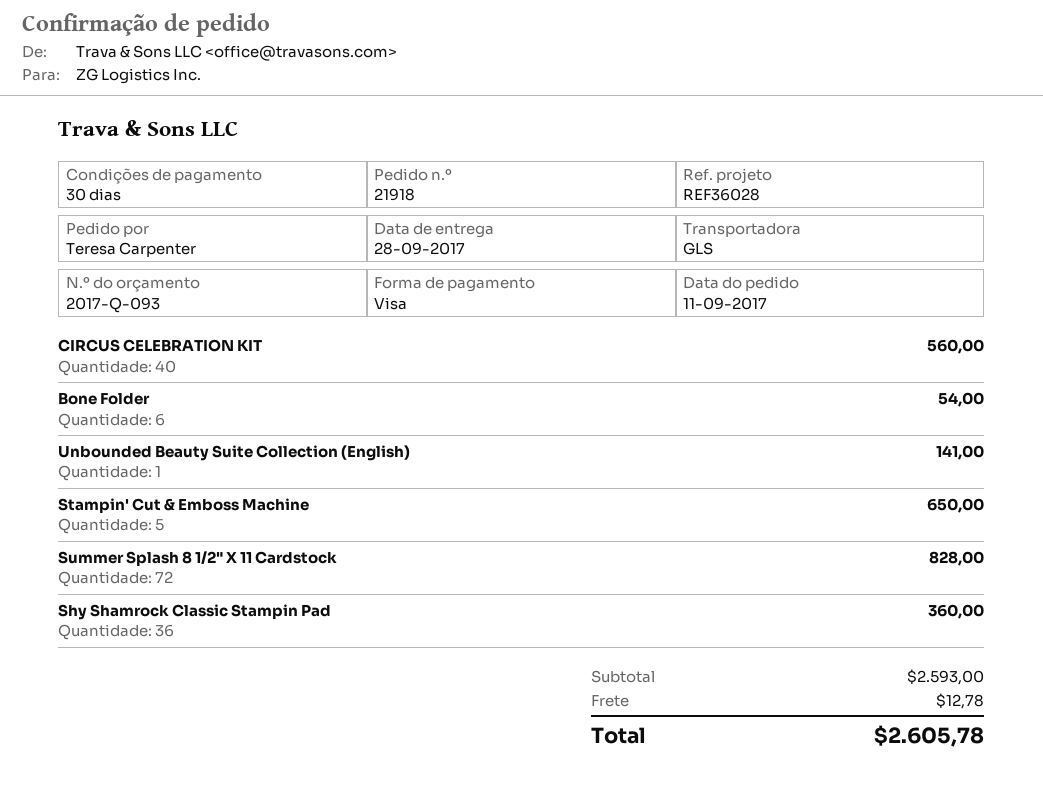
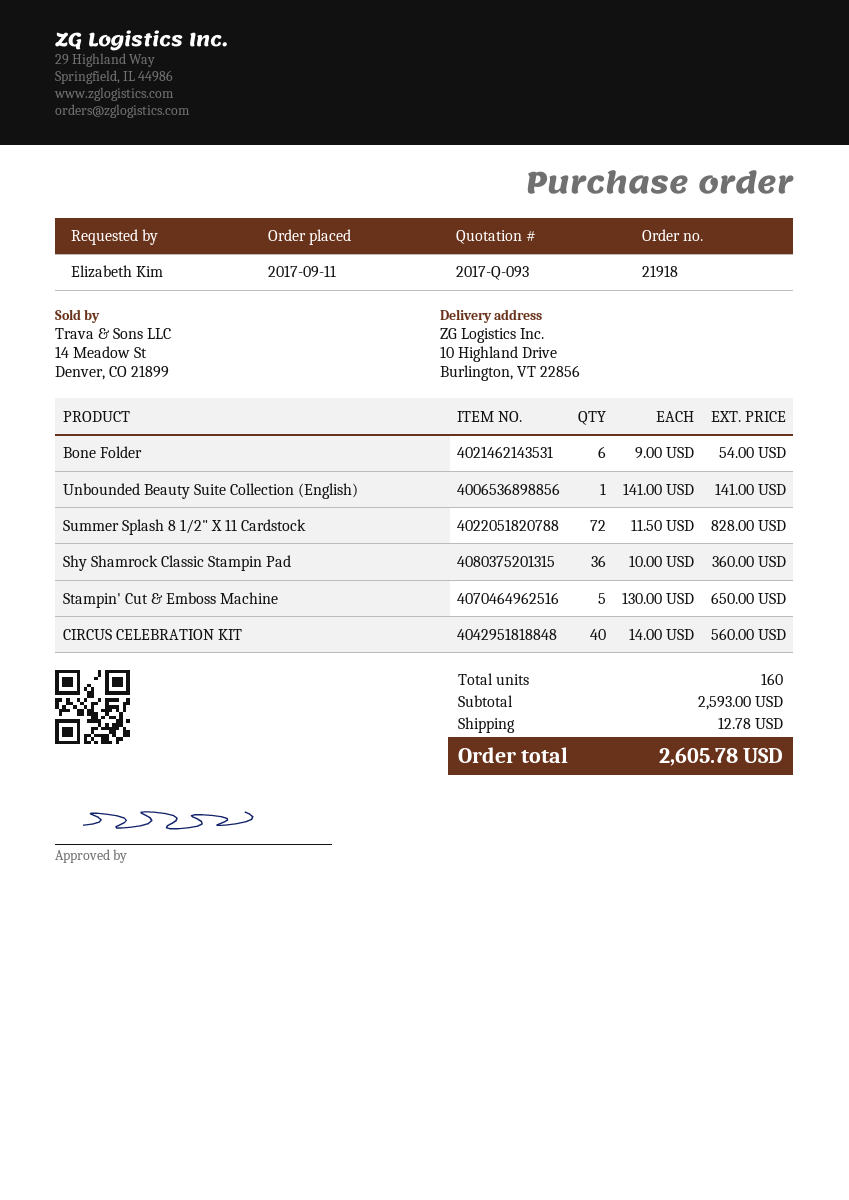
ordered by: Teresa Carpenter -> Elizabeth Kim

